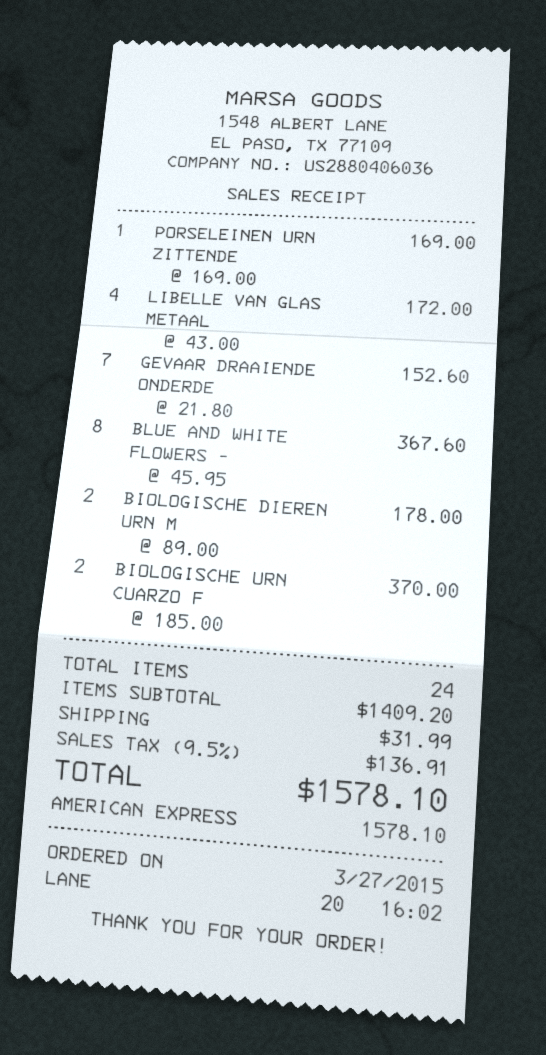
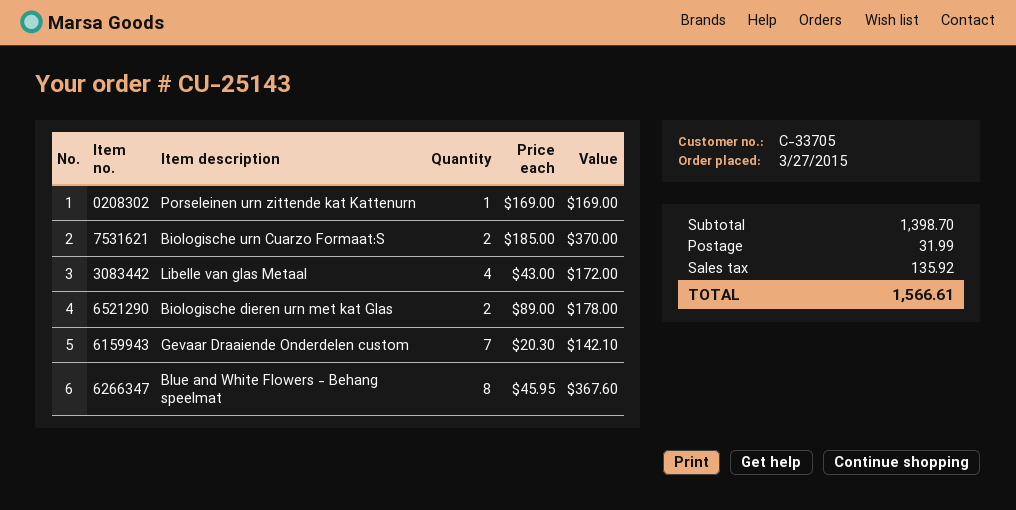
GEVAAR DRAAIENDE ONDERDE: 7 x 21.80 = 152.60 -> 7 x 20.30 = 142.10
subtotal: 1409.20 -> 1398.70
tax: 136.91 -> 135.92
total: 1578.10 -> 1566.61

